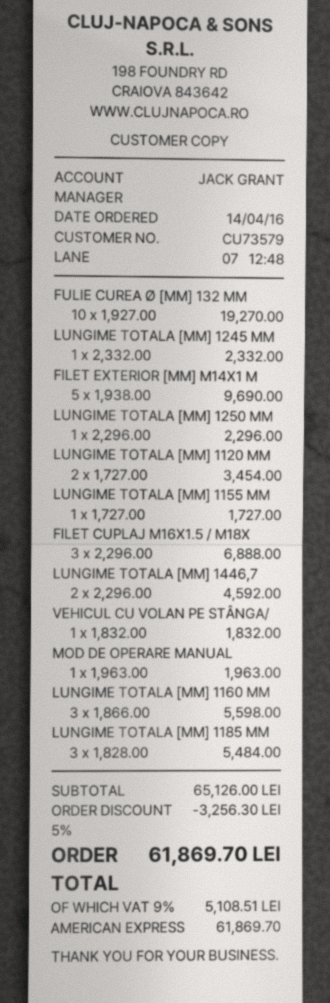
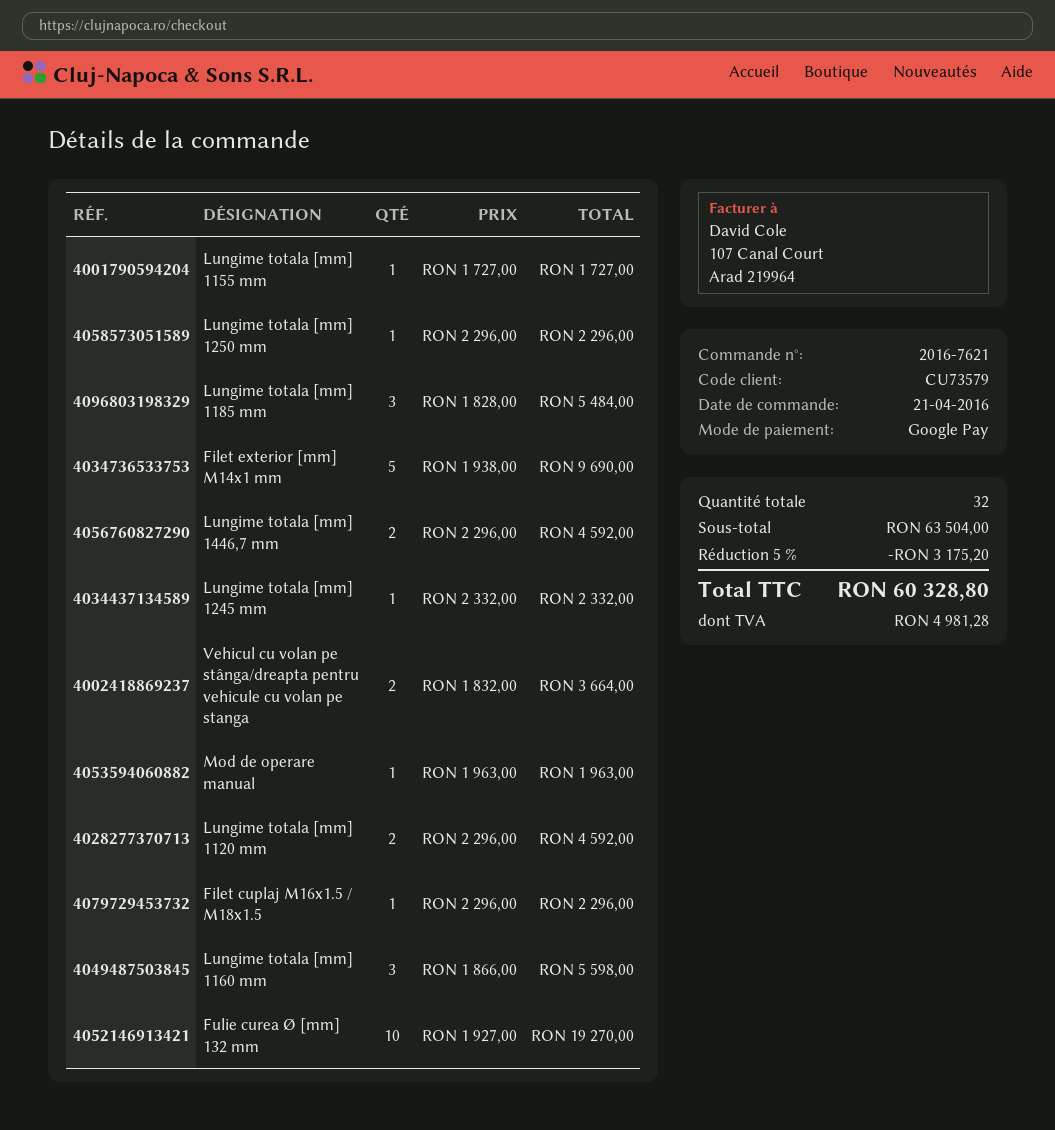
order date: 2016-04-14 -> 2016-04-21
payment method: American Express -> Google Pay
LUNGIME TOTALA [MM] 1120 MM: 2 x 1727.00 = 3454.00 -> 2 x 2296.00 = 4592.00
FILET CUPLAJ M16X1.5 / M18X: 3 x 2296.00 = 6888.00 -> 1 x 2296.00 = 2296.00
VEHICUL CU VOLAN PE STÂNGA/: 1 x 1832.00 = 1832.00 -> 2 x 1832.00 = 3664.00
subtotal: 65126.00 -> 63504.00
discount: 5% = 3256.30 -> 5% = 3175.20
tax: 5108.51 -> 4981.28
total: 61869.70 -> 60328.80

